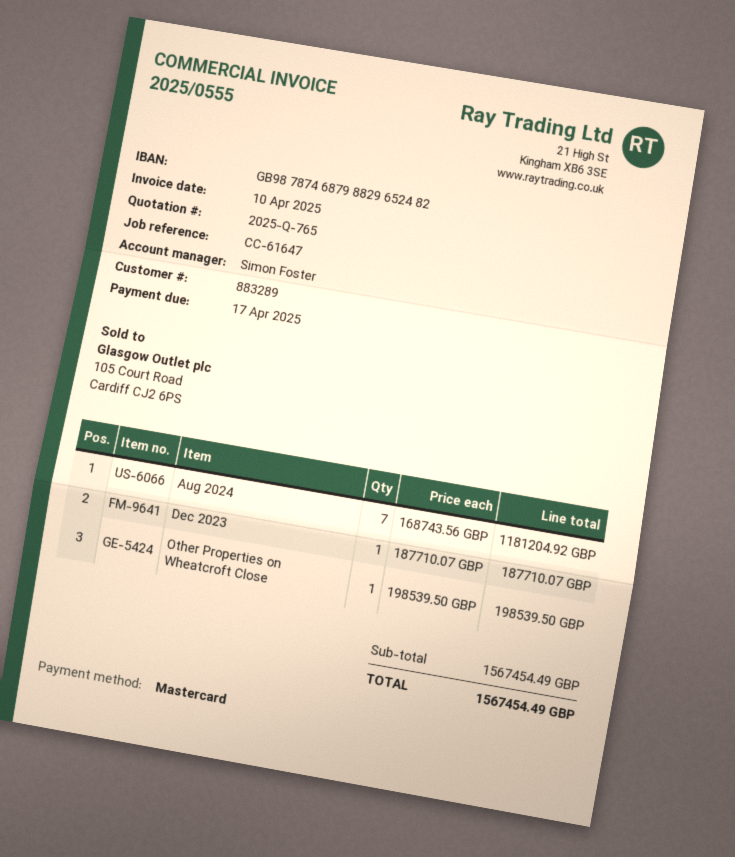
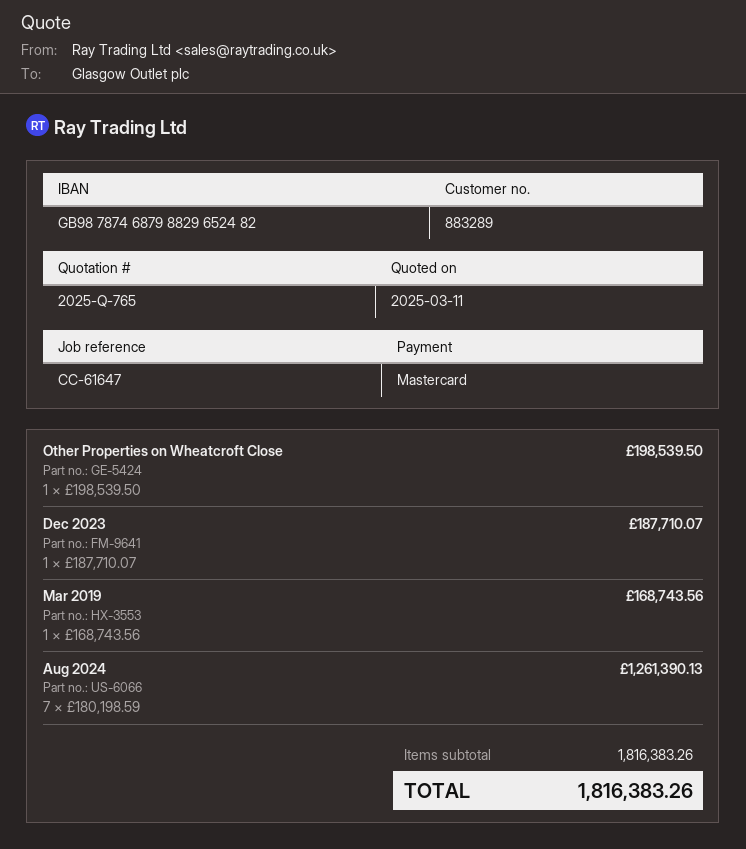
Aug 2024: 7 x 168743.56 = 1181204.92 -> 7 x 180198.59 = 1261390.13
Mar 2019: none -> 1 x 168743.56 = 168743.56
subtotal: 1567454.49 -> 1816383.26
total: 1567454.49 -> 1816383.26

